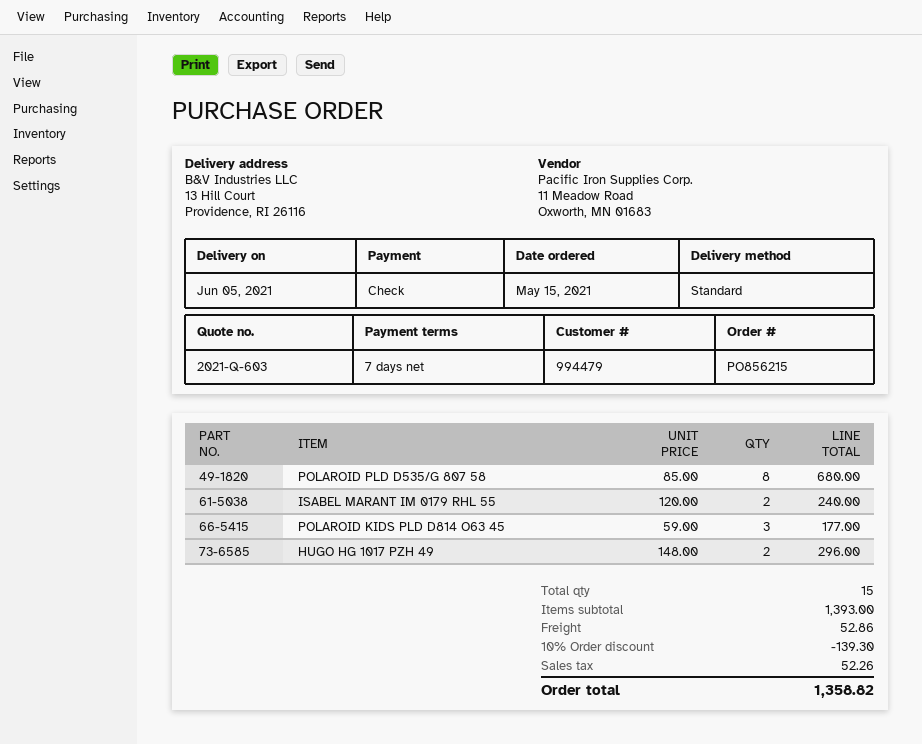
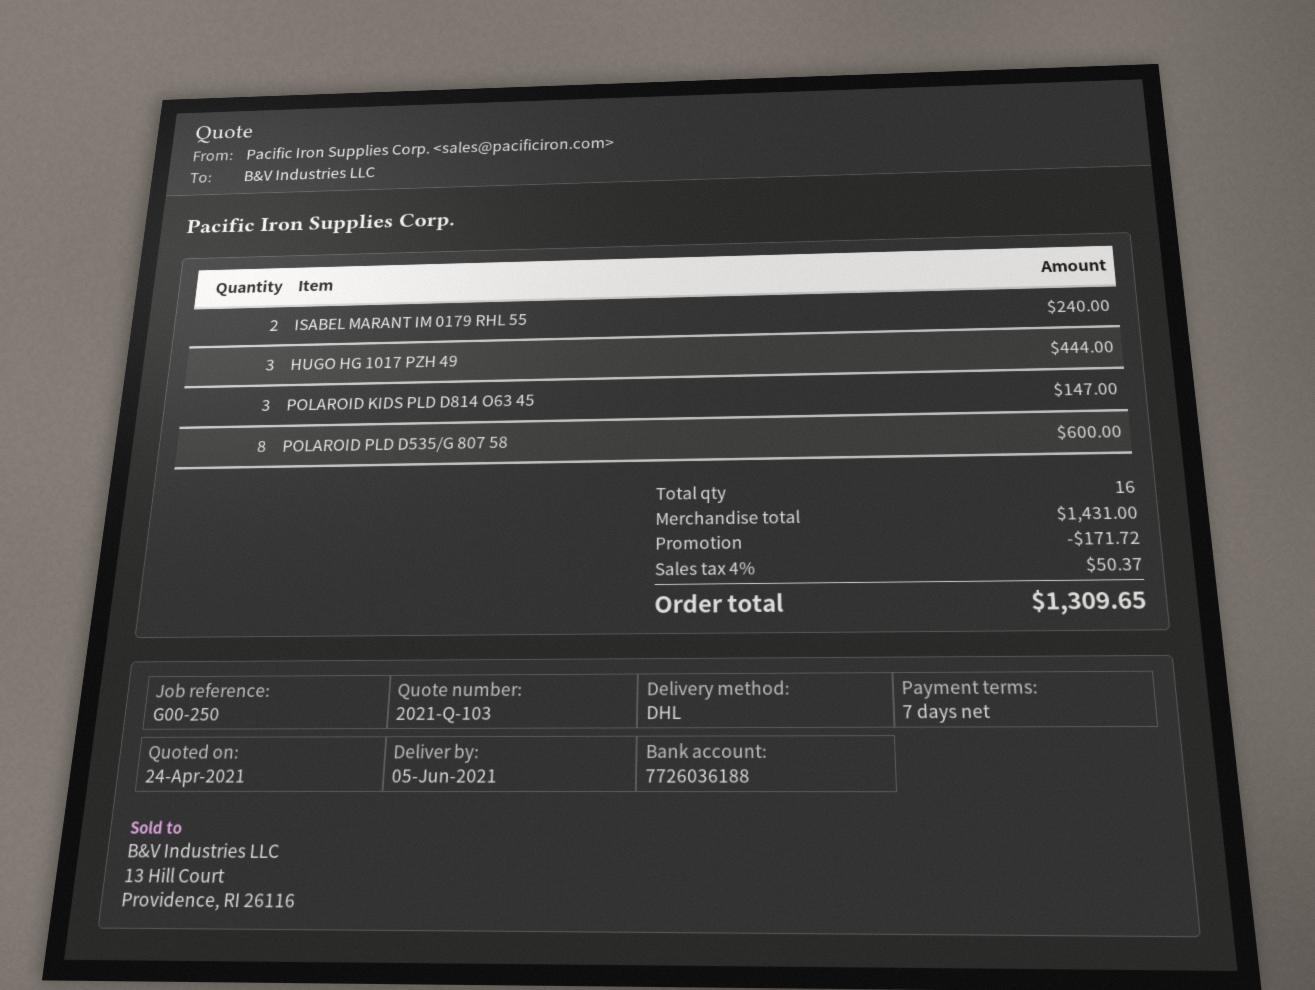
quote number: 2021-Q-603 -> 2021-Q-103
shipping method: standard -> DHL
POLAROID PLD D535/G 807 58: 8 for 680.00 -> 8 for 600.00
POLAROID KIDS PLD D814 O63 45: 3 for 177.00 -> 3 for 147.00
HUGO HG 1017 PZH 49: 2 for 296.00 -> 3 for 444.00
total quantity: 15 -> 16
subtotal: 1393.00 -> 1431.00
discount: 139.30 -> 171.72
shipping: 52.86 -> none
tax: 52.26 -> 50.37
total: 1358.82 -> 1309.65

